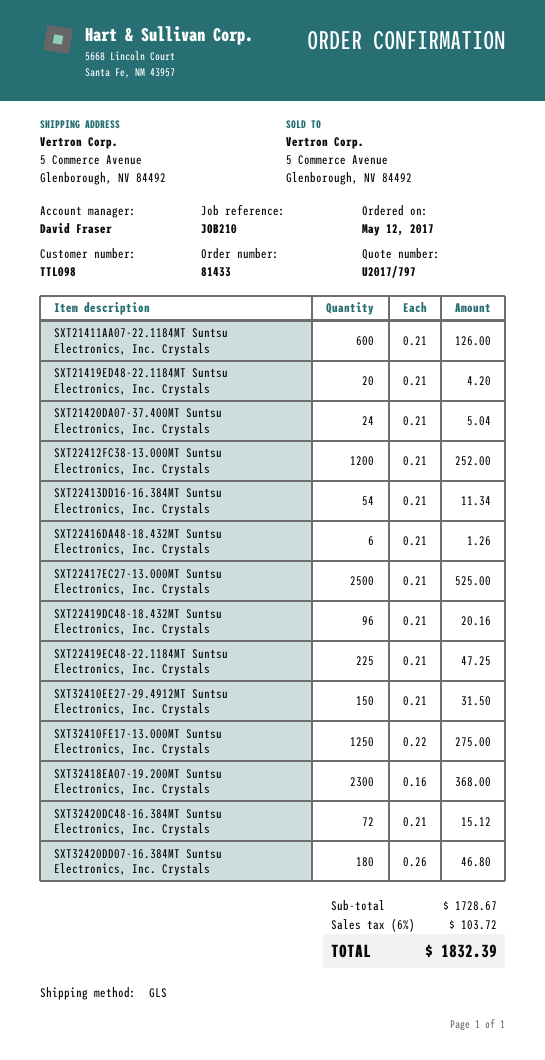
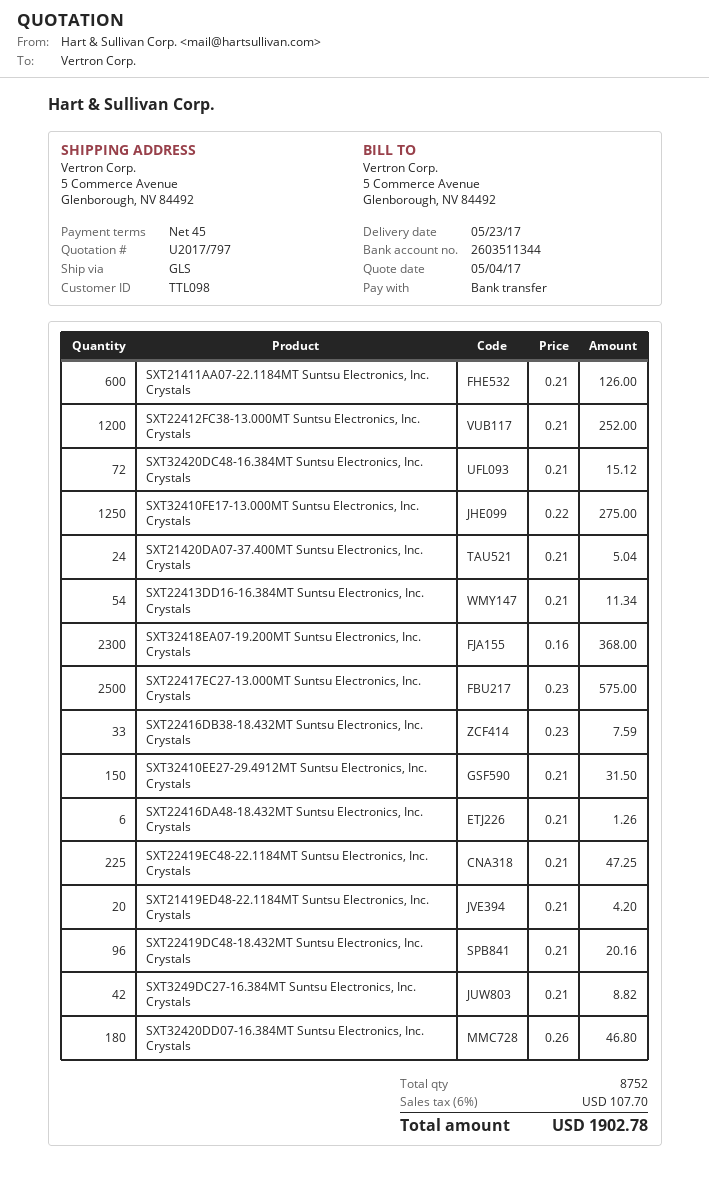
SXT22417EC27-13.000MT Suntsu Electronics, Inc. Crystals: 2500 x 0.21 = 525.00 -> 2500 x 0.23 = 575.00
SXT22416DB38-18.432MT Suntsu Electronics, Inc. Crystals: none -> 33 x 0.23 = 7.59
SXT3249DC27-16.384MT Suntsu Electronics, Inc. Crystals: none -> 42 x 0.21 = 8.82
tax: 6% = 103.72 -> 6% = 107.70
total: 1832.39 -> 1902.78

